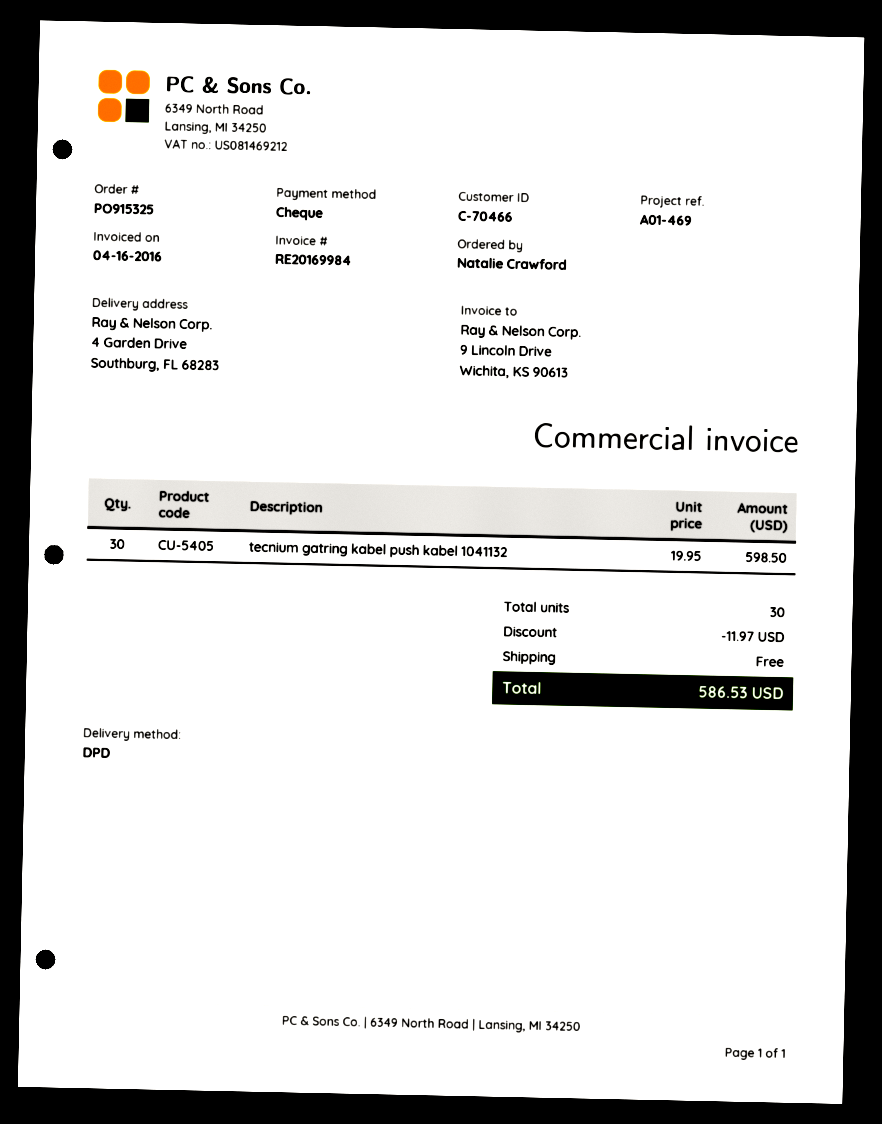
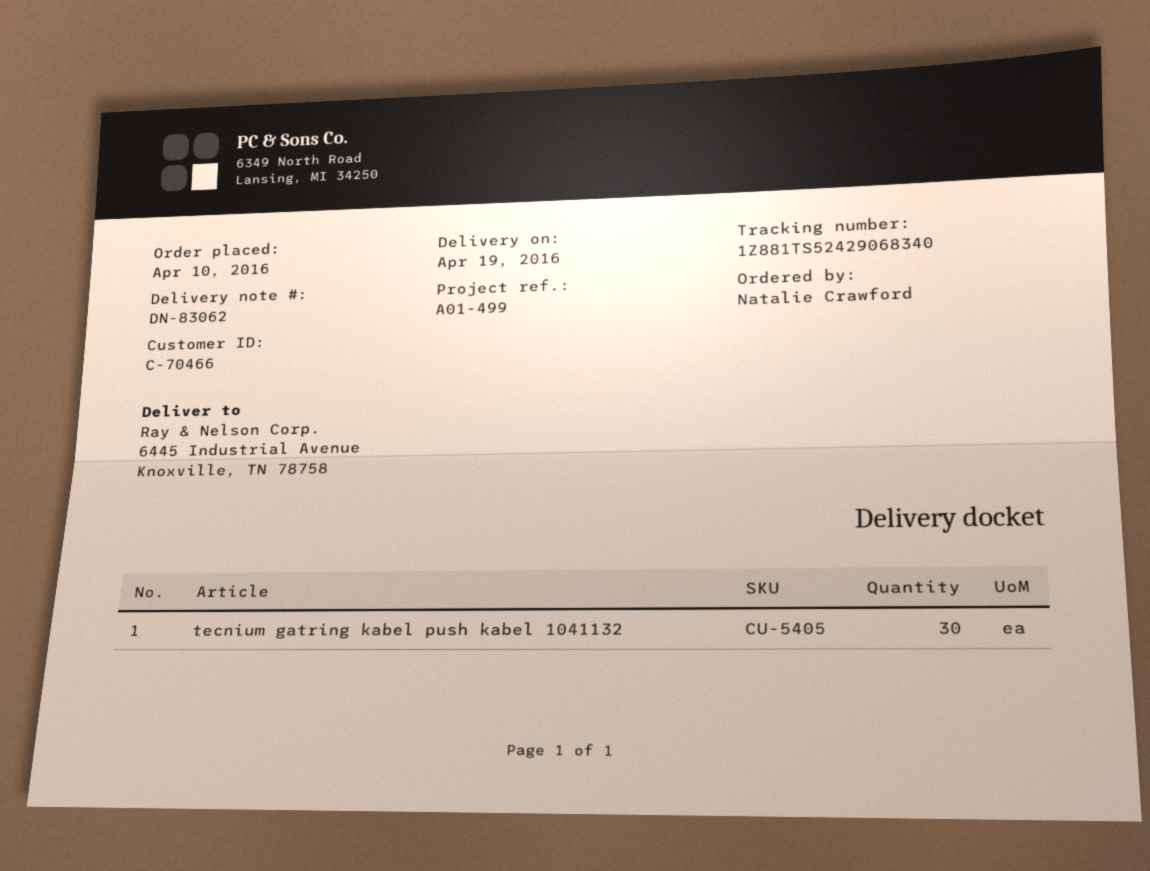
reference: A01-469 -> A01-499
ship to: 4 Garden Drive, Southburg, FL 68283 -> 6445 Industrial Avenue, Knoxville, TN 78758

